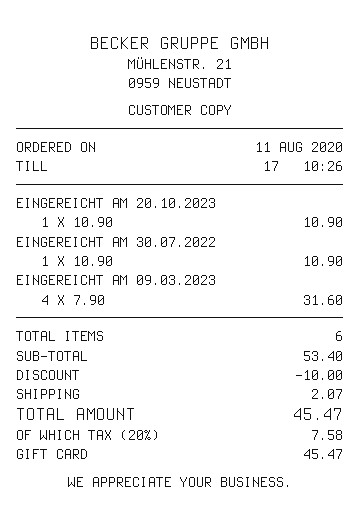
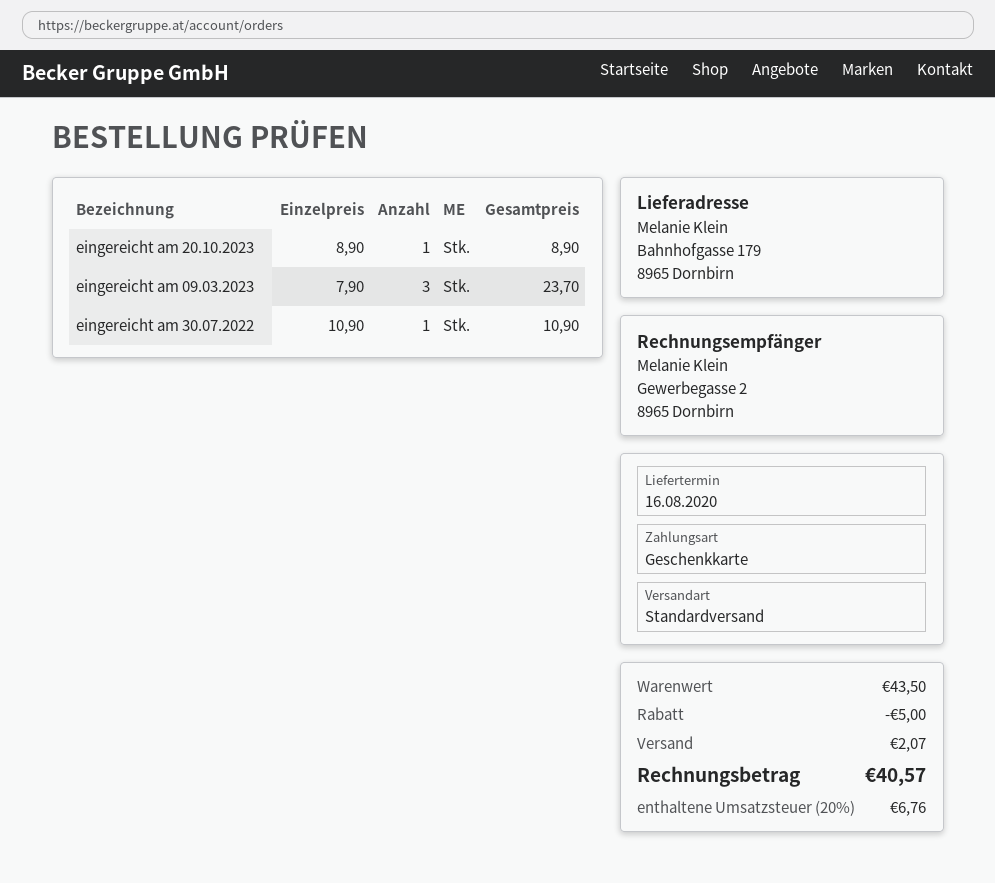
EINGEREICHT AM 20.10.2023: 1 x 10.90 = 10.90 -> 1 x 8.90 = 8.90
EINGEREICHT AM 09.03.2023: 4 x 7.90 = 31.60 -> 3 x 7.90 = 23.70
subtotal: 53.40 -> 43.50
discount: 10.00 -> 5.00
tax: 20% = 7.58 -> 20% = 6.76
total: 45.47 -> 40.57

